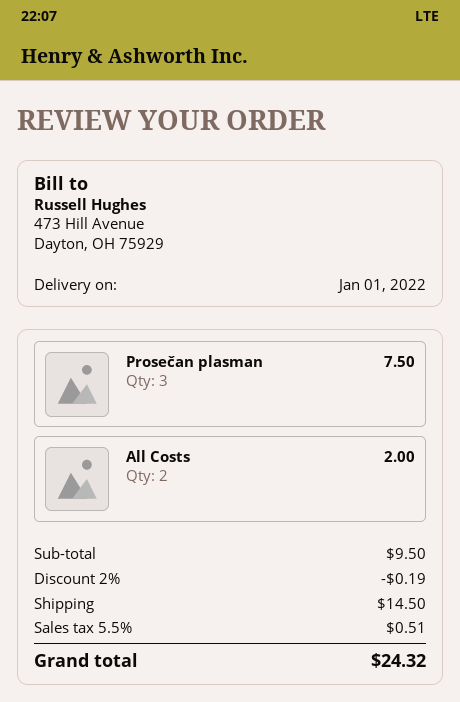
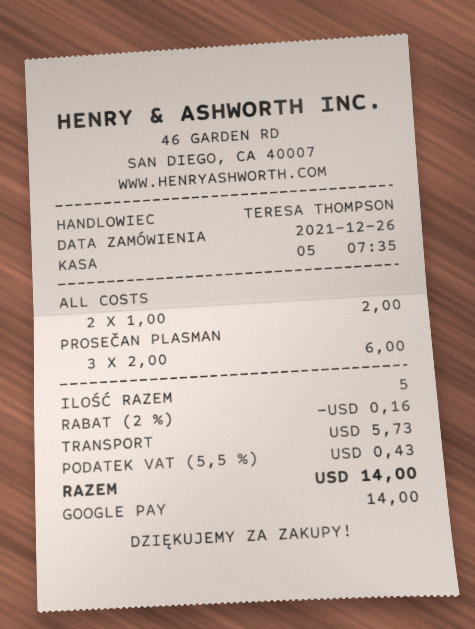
Prosečan plasman: 3 for 7.50 -> 3 for 6.00
discount: 2% = 0.19 -> 2% = 0.16
shipping: 14.50 -> 5.73
tax: 5.5% = 0.51 -> 5.5% = 0.43
total: 24.32 -> 14.00

